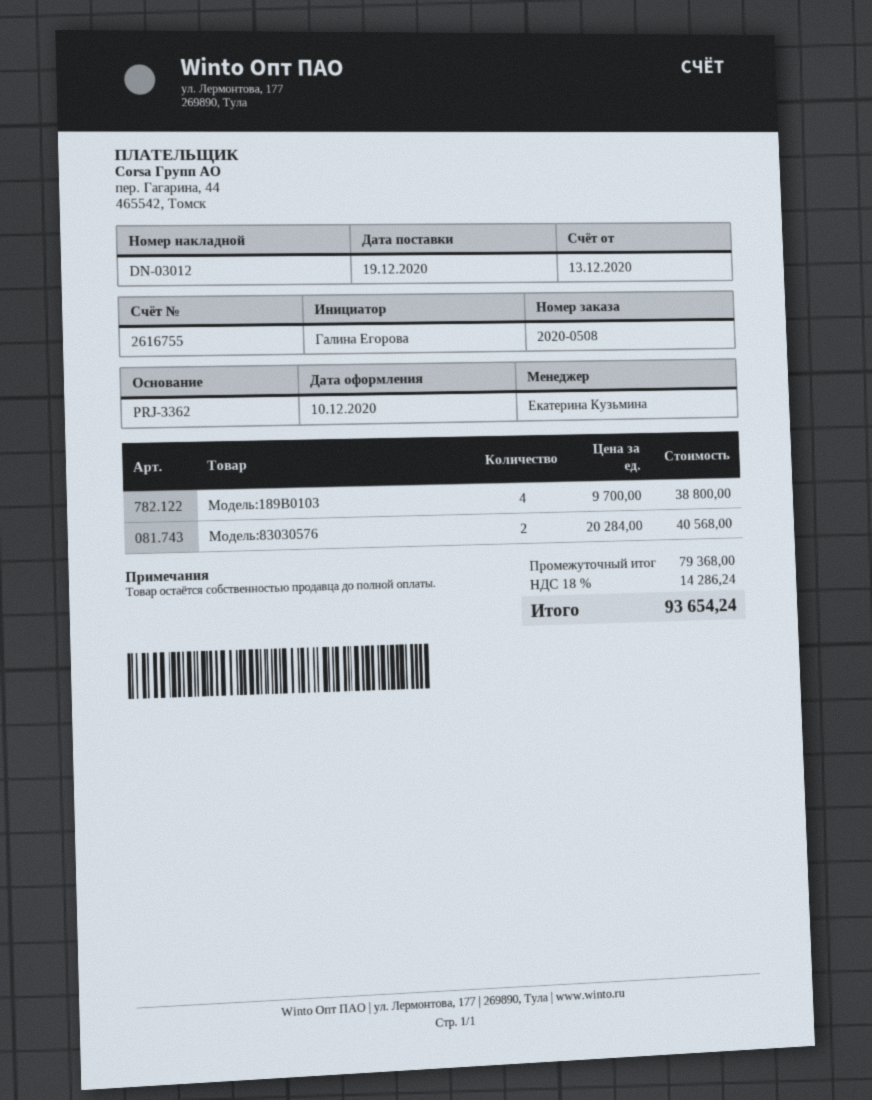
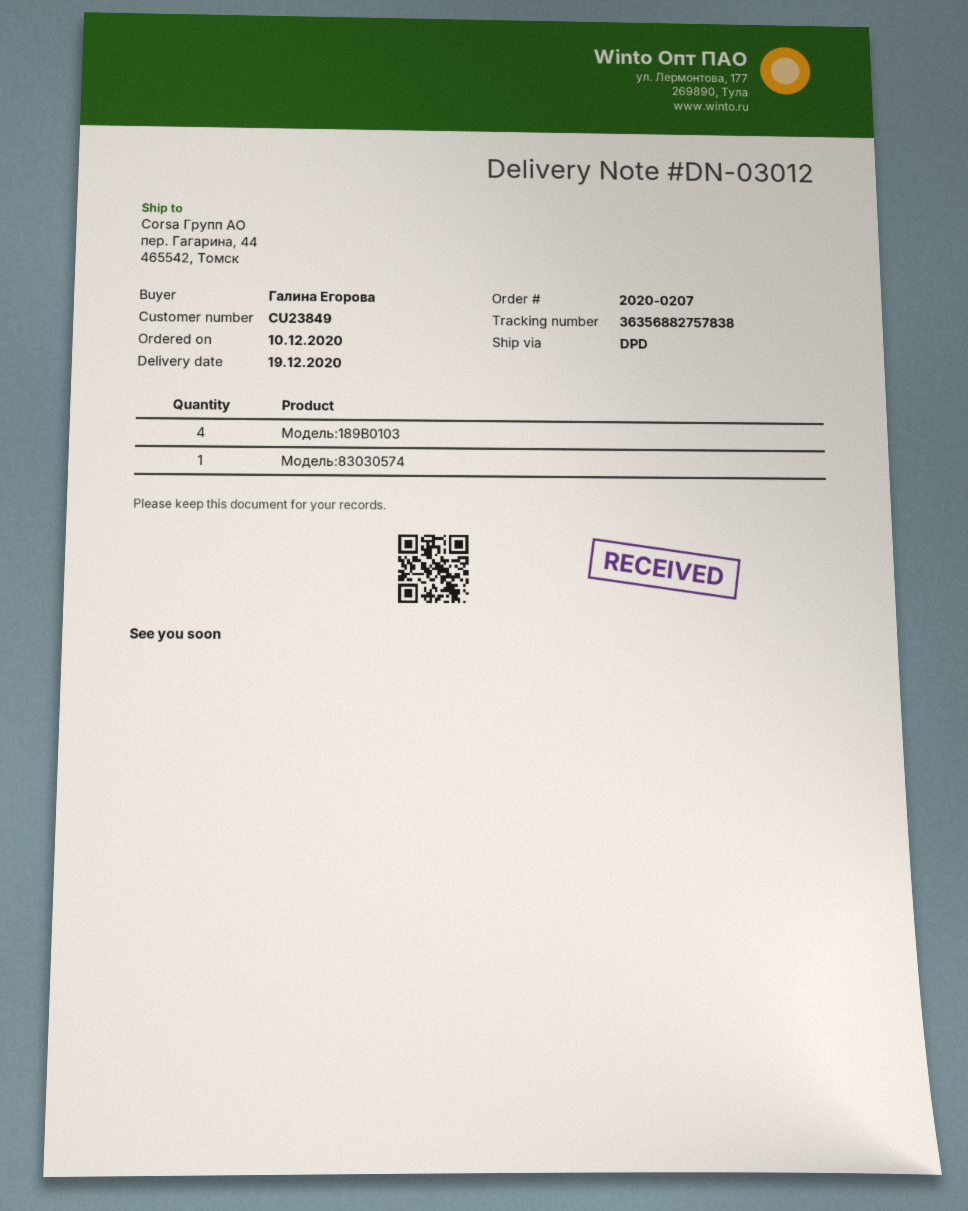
order number: 2020-0508 -> 2020-0207
Модель:83030576: 2 -> none
Модель:83030574: none -> 1

